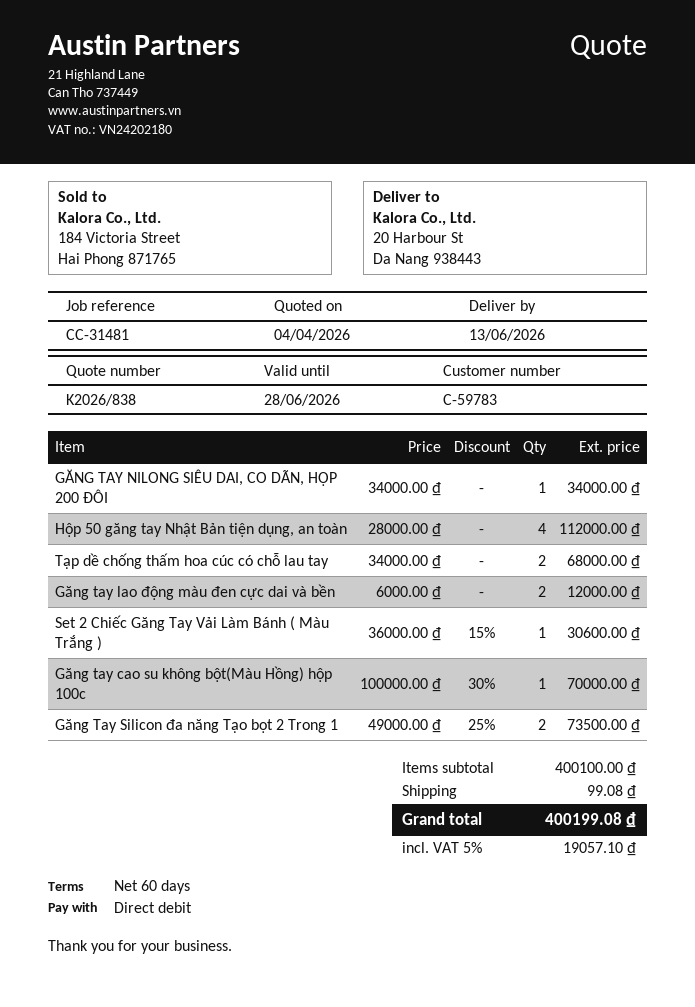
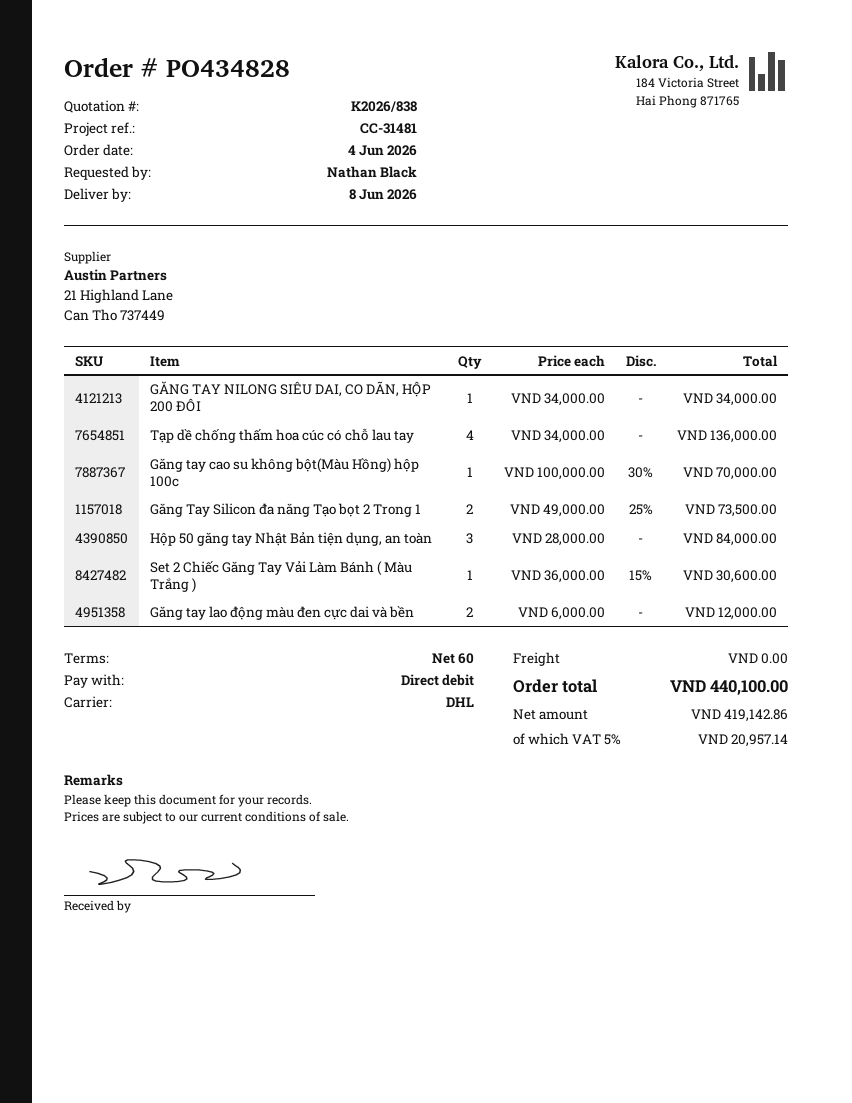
delivery date: 2026-06-13 -> 2026-06-08
Hộp 50 găng tay Nhật Bản tiện dụng, an toàn: 4 x 28000.00 = 112000.00 -> 3 x 28000.00 = 84000.00
Tạp dề chống thấm hoa cúc có chỗ lau tay: 2 x 34000.00 = 68000.00 -> 4 x 34000.00 = 136000.00
shipping: 99.08 -> 0.00
tax: 5% = 19057.10 -> 5% = 20957.14
total: 400199.08 -> 440100.00

